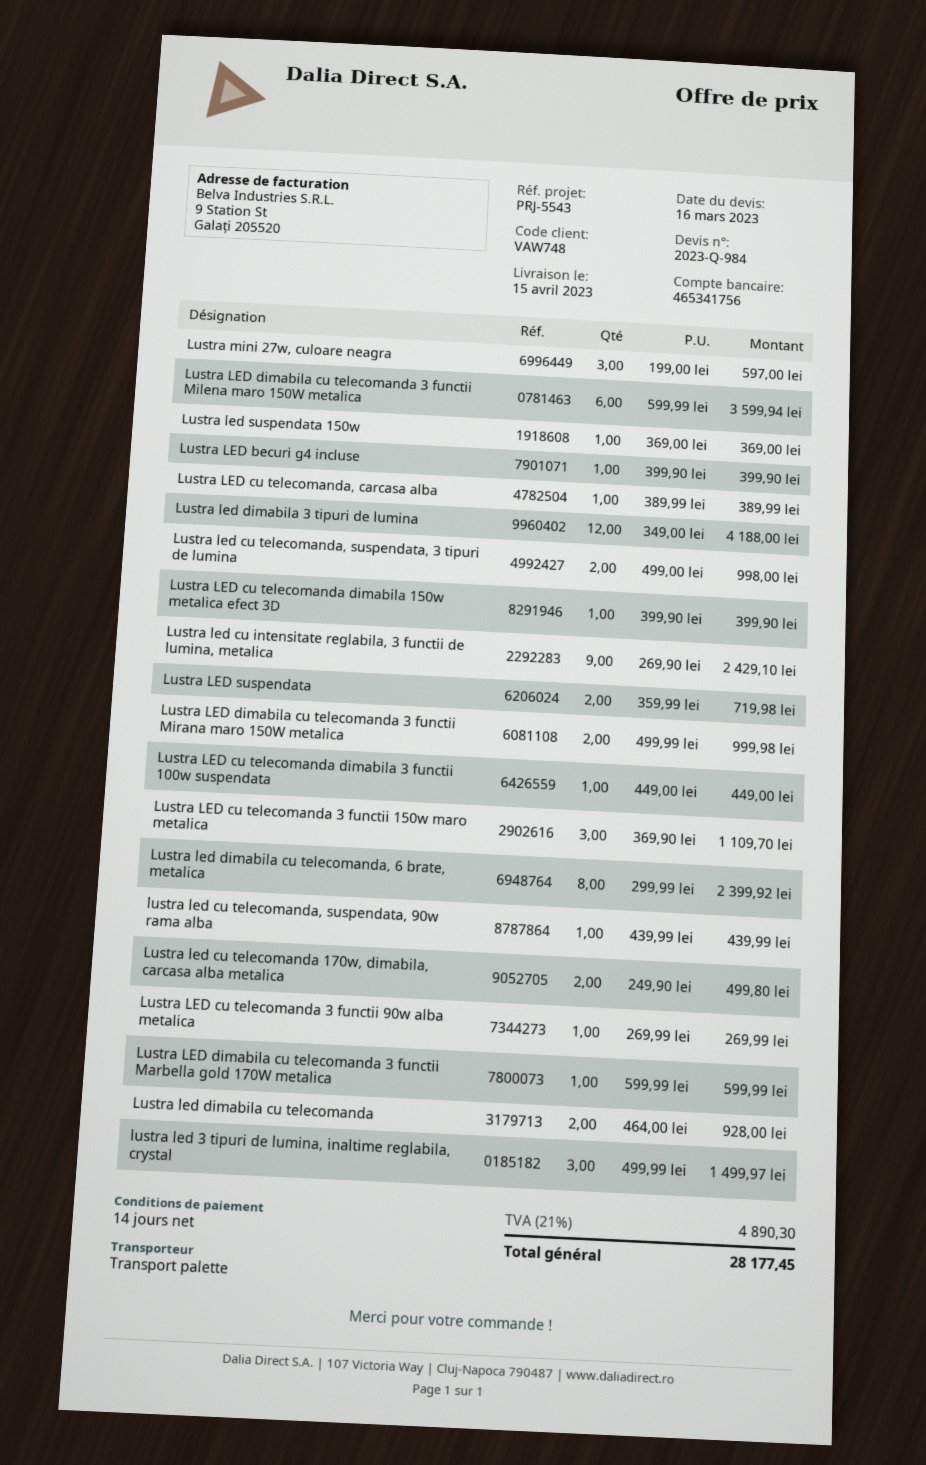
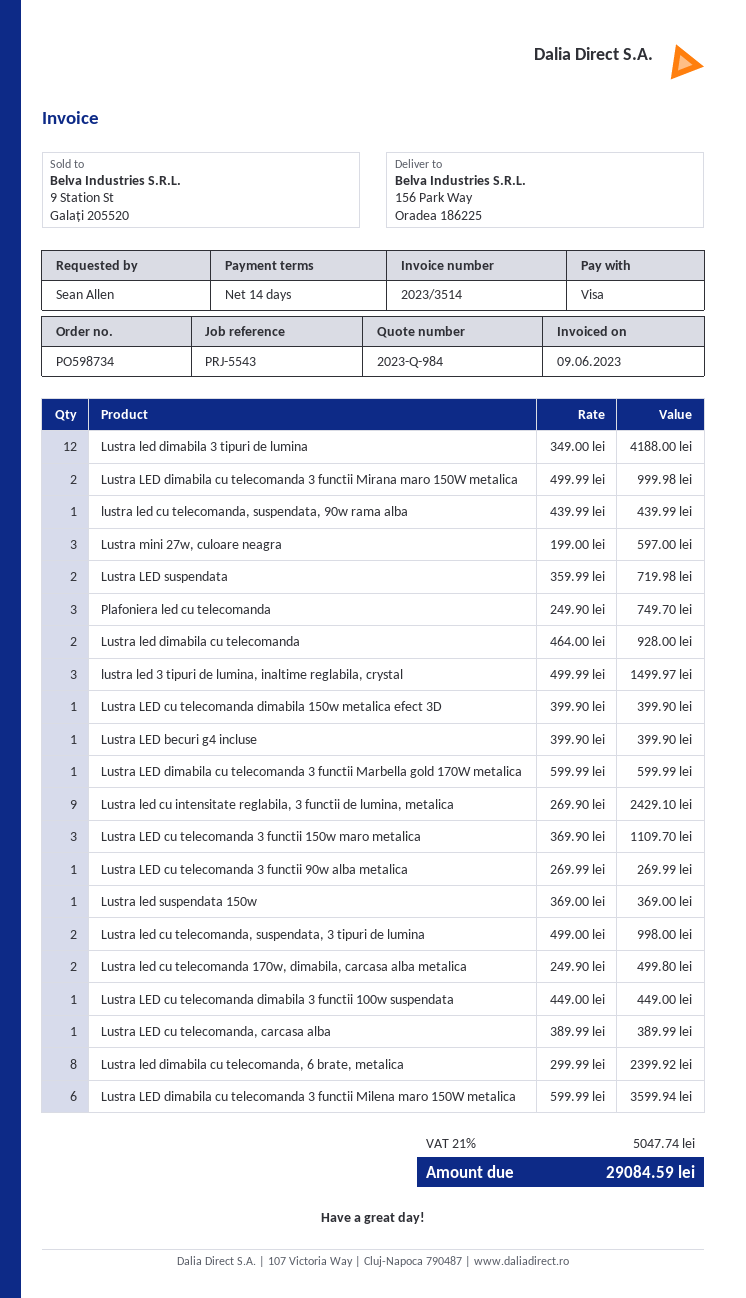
Plafoniera led cu telecomanda: none -> 3 x 249.90 = 749.70
tax: 21% = 4890.30 -> 21% = 5047.74
total: 28177.45 -> 29084.59

